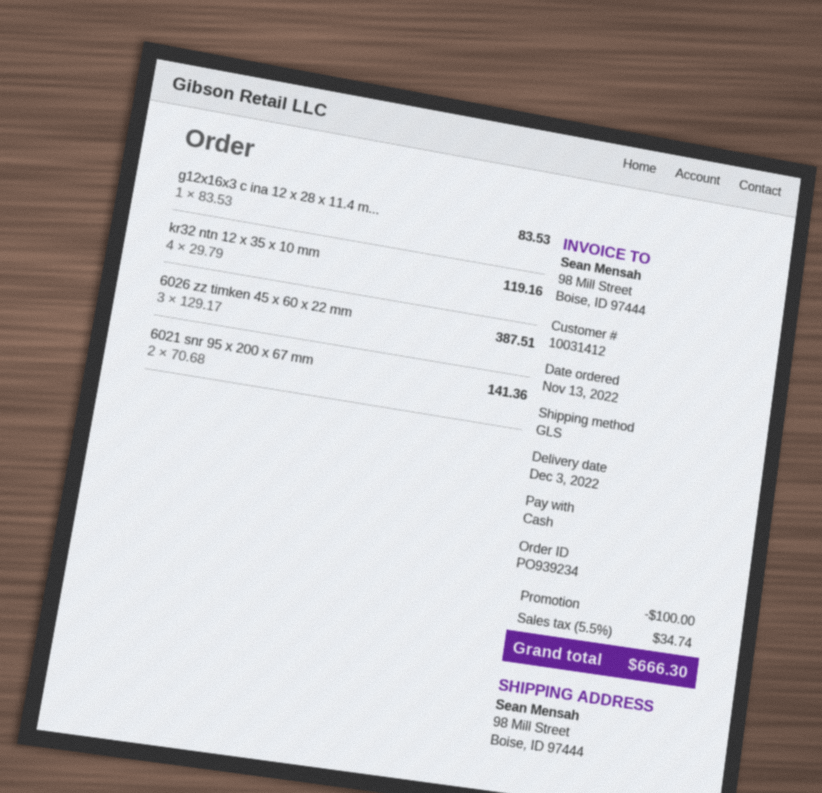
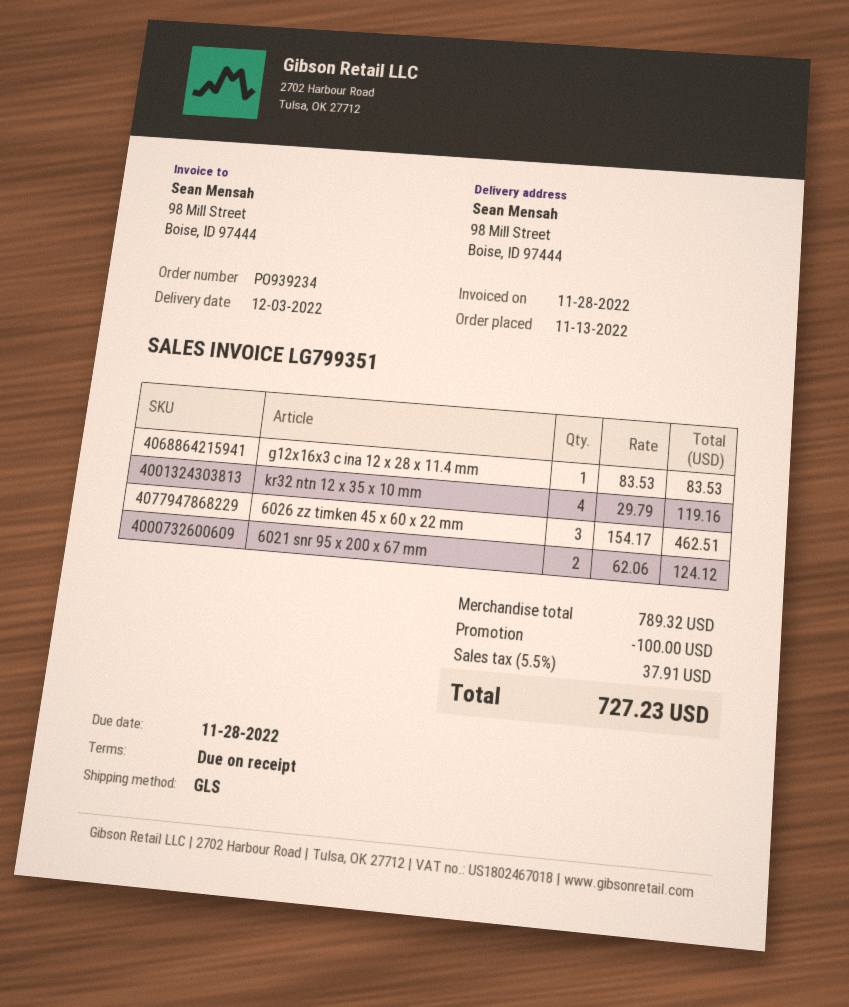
6026 zz timken 45 x 60 x 22 mm: 3 x 129.17 = 387.51 -> 3 x 154.17 = 462.51
6021 snr 95 x 200 x 67 mm: 2 x 70.68 = 141.36 -> 2 x 62.06 = 124.12
tax: 5.5% = 34.74 -> 5.5% = 37.91
total: 666.30 -> 727.23

